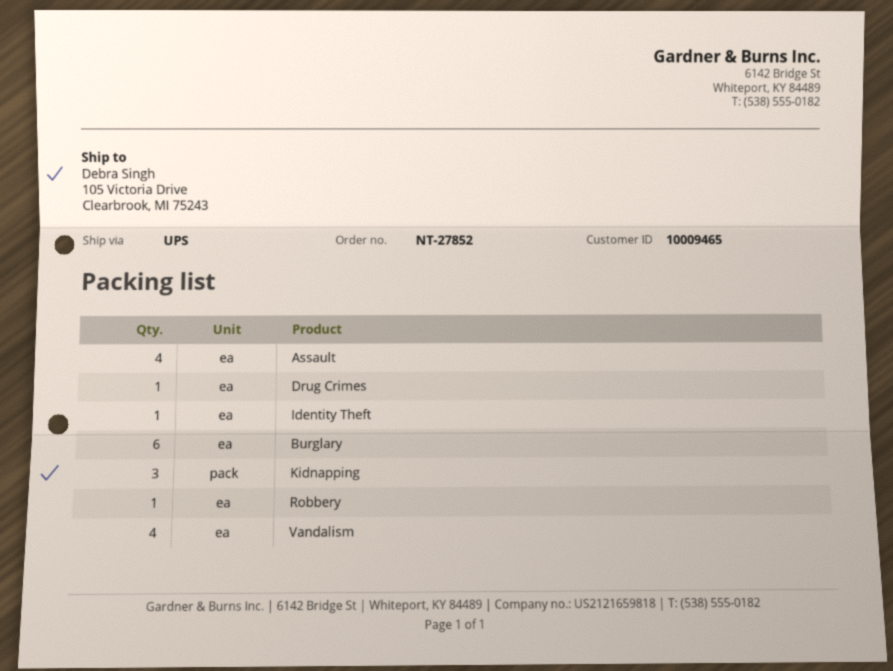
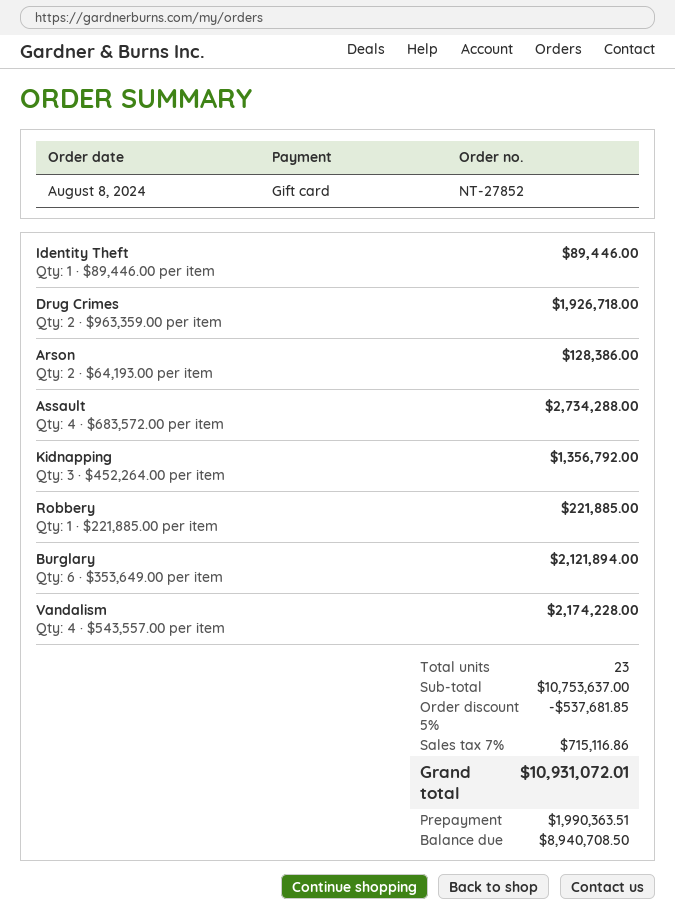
Drug Crimes: 1 -> 2
Arson: none -> 2

